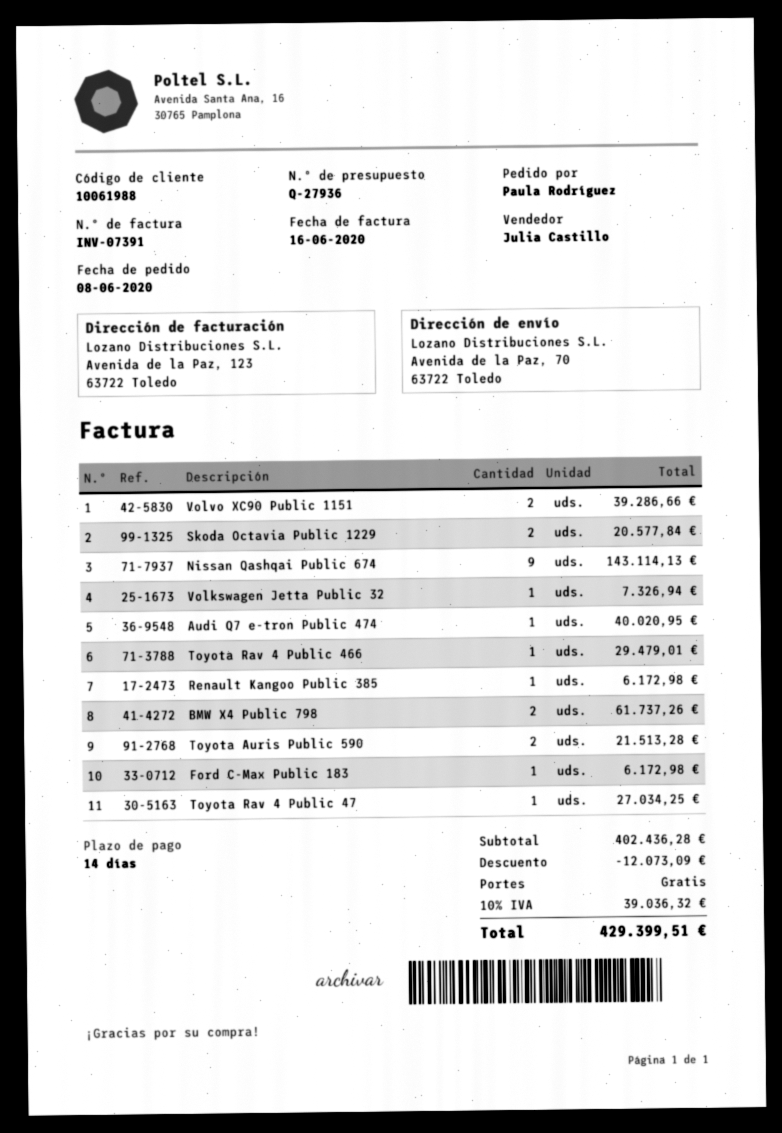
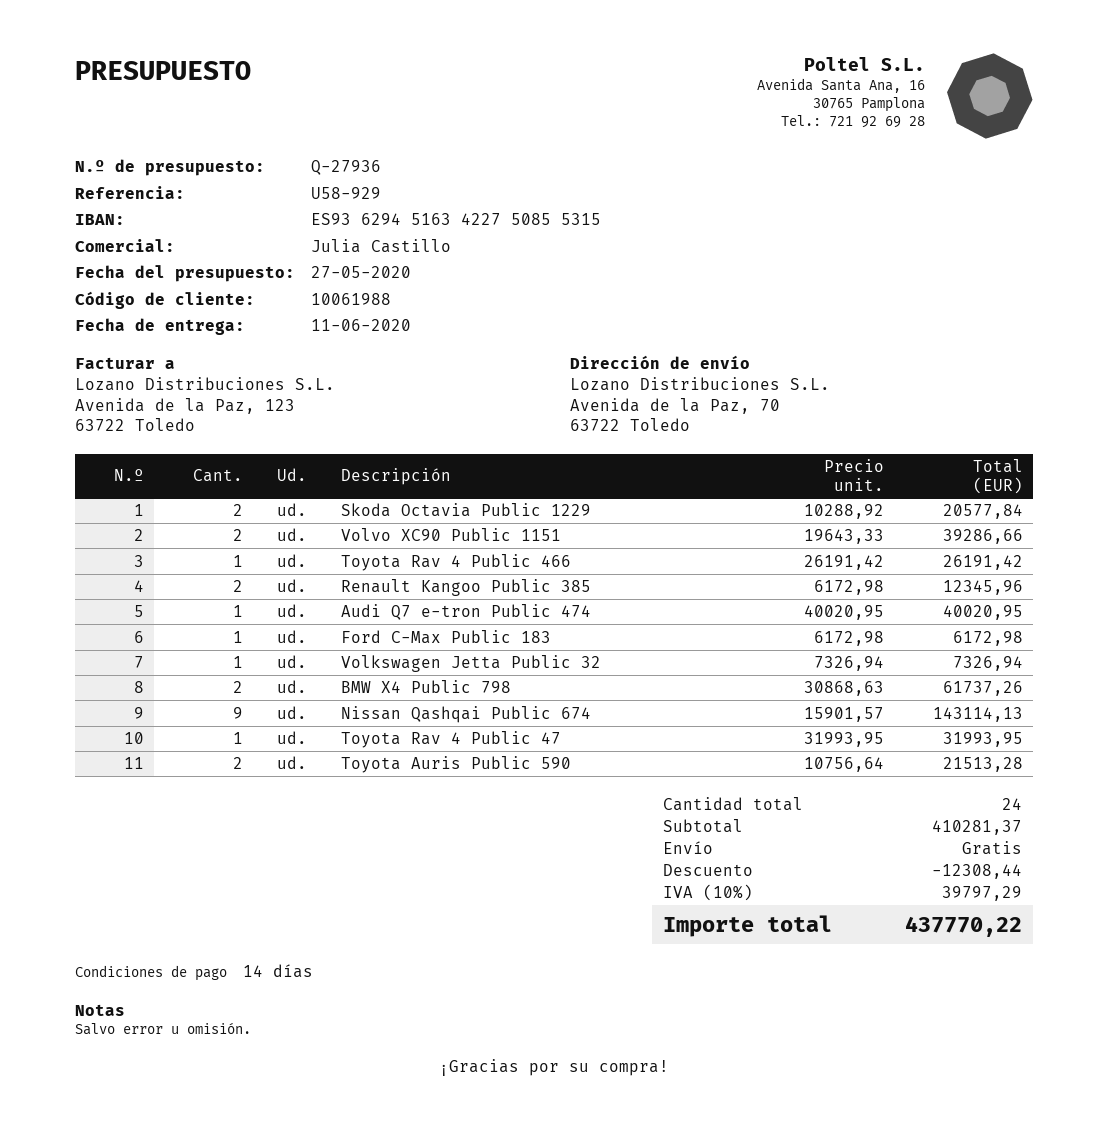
Toyota Rav 4 Public 466: 1 for 29479.01 -> 1 for 26191.42
Renault Kangoo Public 385: 1 for 6172.98 -> 2 for 12345.96
Toyota Rav 4 Public 47: 1 for 27034.25 -> 1 for 31993.95
subtotal: 402436.28 -> 410281.37
discount: 12073.09 -> 12308.44
tax: 10% = 39036.32 -> 10% = 39797.29
total: 429399.51 -> 437770.22

